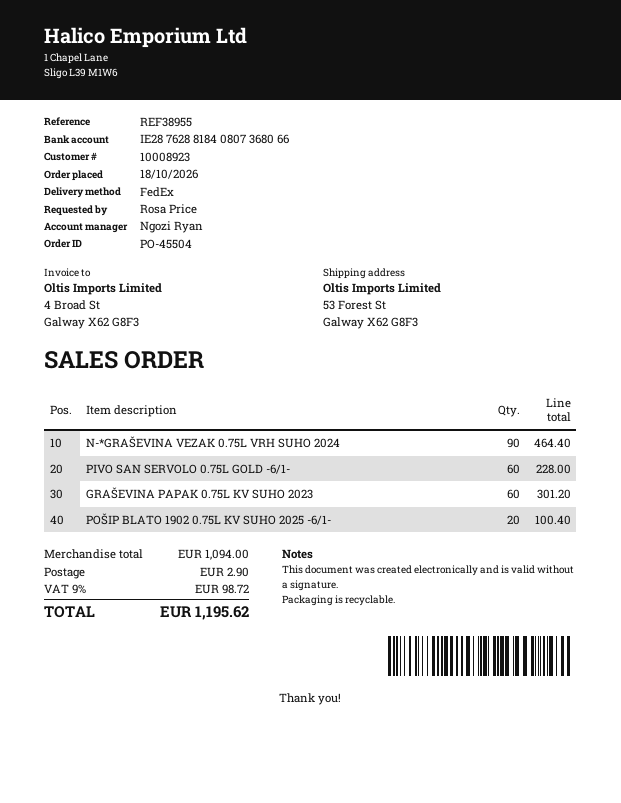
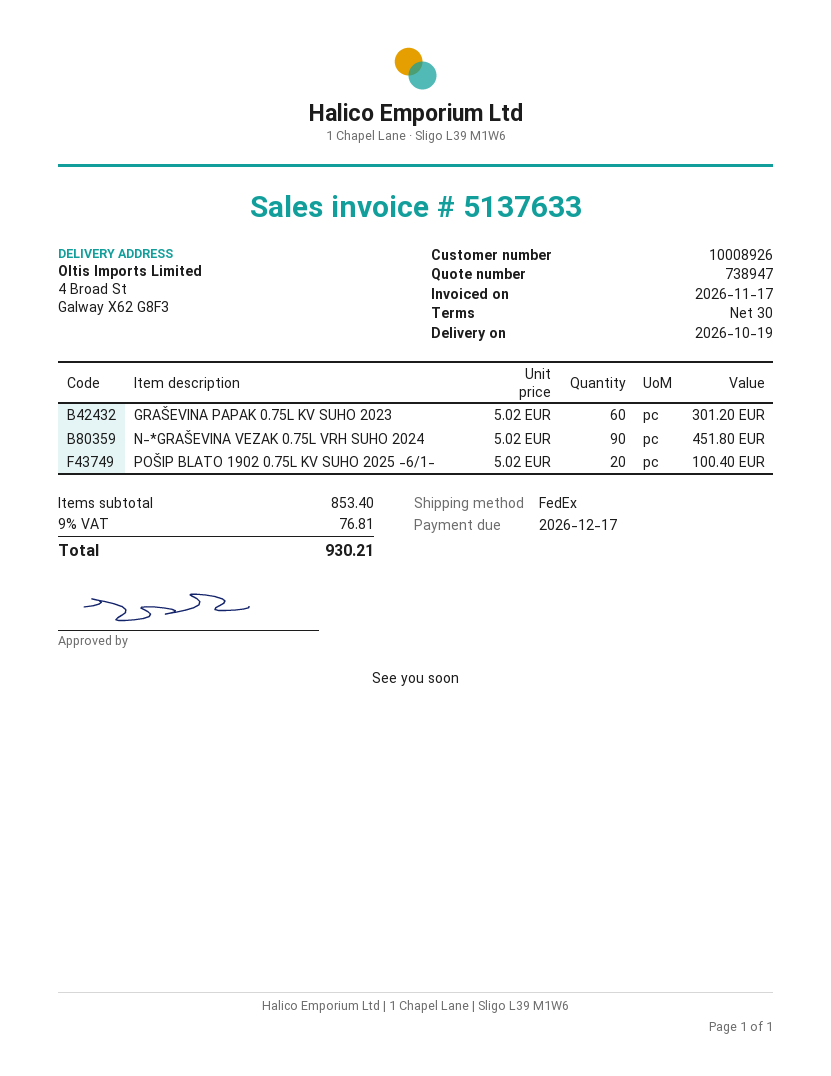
customer number: 10008923 -> 10008926
ship to: 53 Forest St, Galway X62 G8F3 -> 4 Broad St, Galway X62 G8F3
N-*GRAŠEVINA VEZAK 0.75L VRH SUHO 2024: 90 for 464.40 -> 90 for 451.80
PIVO SAN SERVOLO 0.75L GOLD -6/1-: 60 for 228.00 -> none
subtotal: 1094.00 -> 853.40
shipping: 2.90 -> none
tax: 9% = 98.72 -> 9% = 76.81
total: 1195.62 -> 930.21

